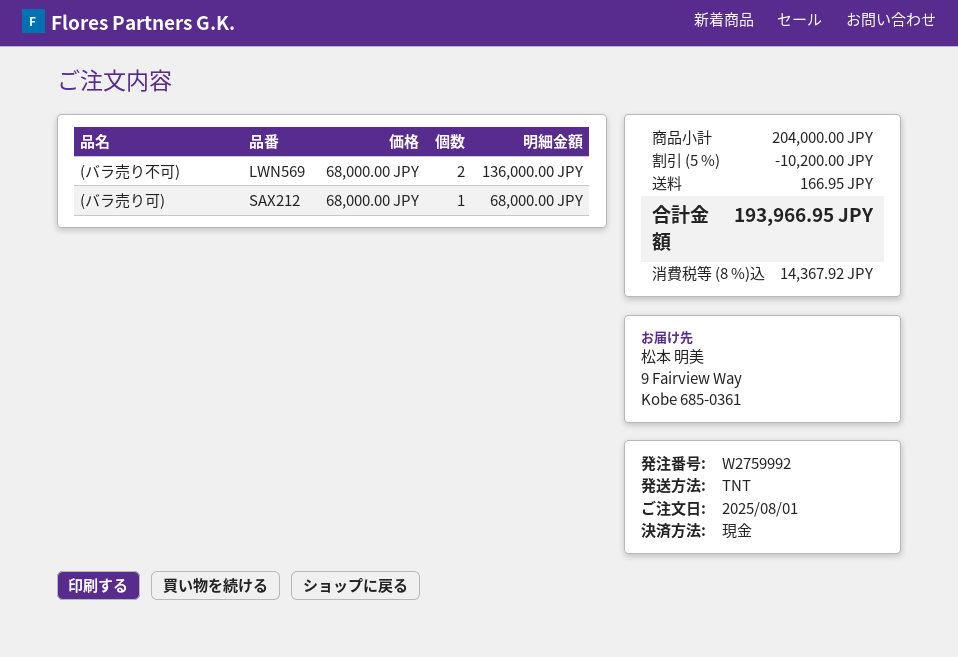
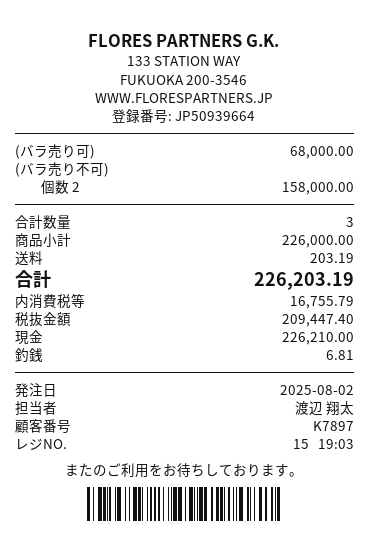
order date: 2025-08-01 -> 2025-08-02
(バラ売り不可): 2 for 136000.00 -> 2 for 158000.00
subtotal: 204000.00 -> 226000.00
discount: 5% = 10200.00 -> none
shipping: 166.95 -> 203.19
tax: 14367.92 -> 16755.79
total: 193966.95 -> 226203.19

